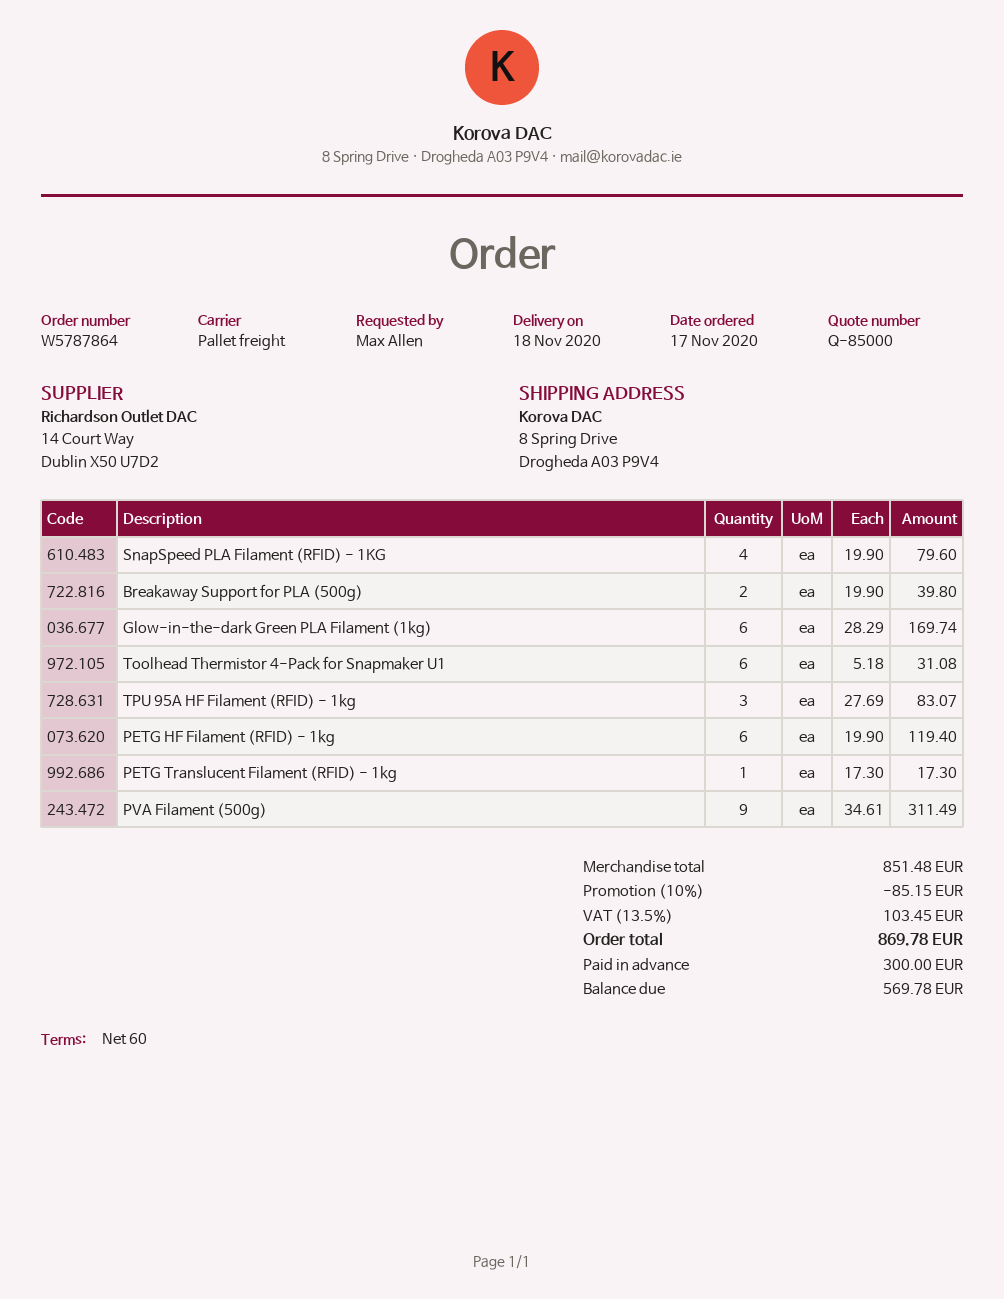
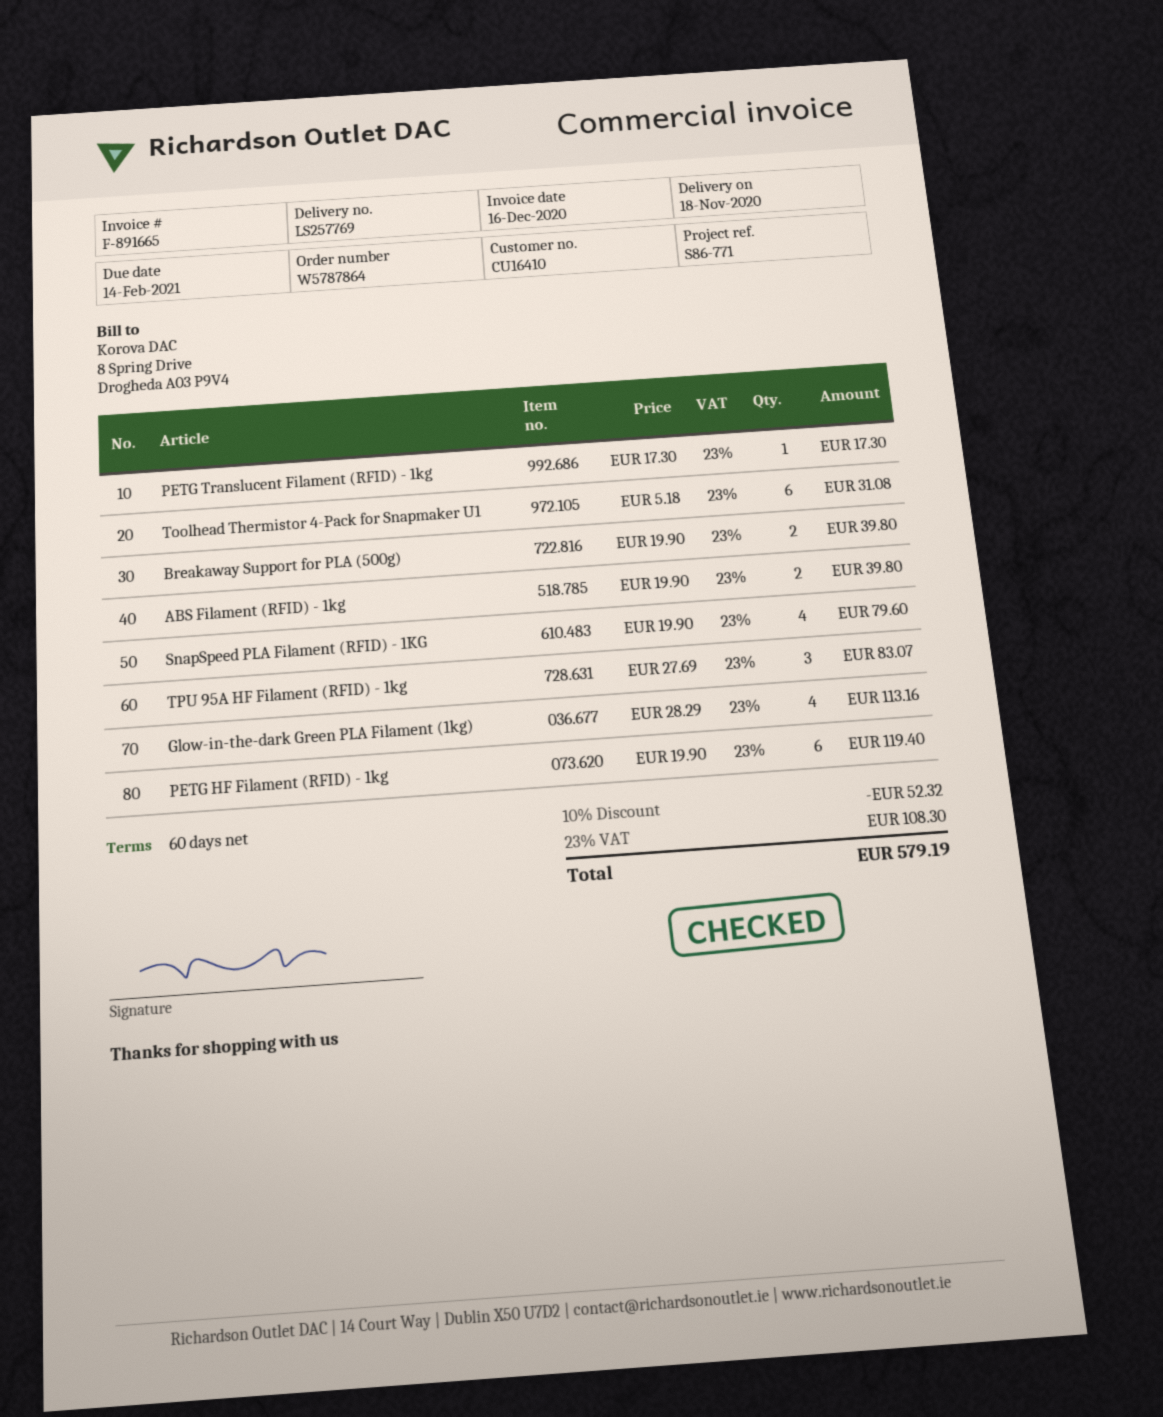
Glow-in-the-dark Green PLA Filament (1kg): 6 x 28.29 = 169.74 -> 4 x 28.29 = 113.16
PVA Filament (500g): 9 x 34.61 = 311.49 -> none
ABS Filament (RFID) - 1kg: none -> 2 x 19.90 = 39.80
discount: 10% = 85.15 -> 10% = 52.32
tax: 13.5% = 103.45 -> 23% = 108.30
total: 869.78 -> 579.19

